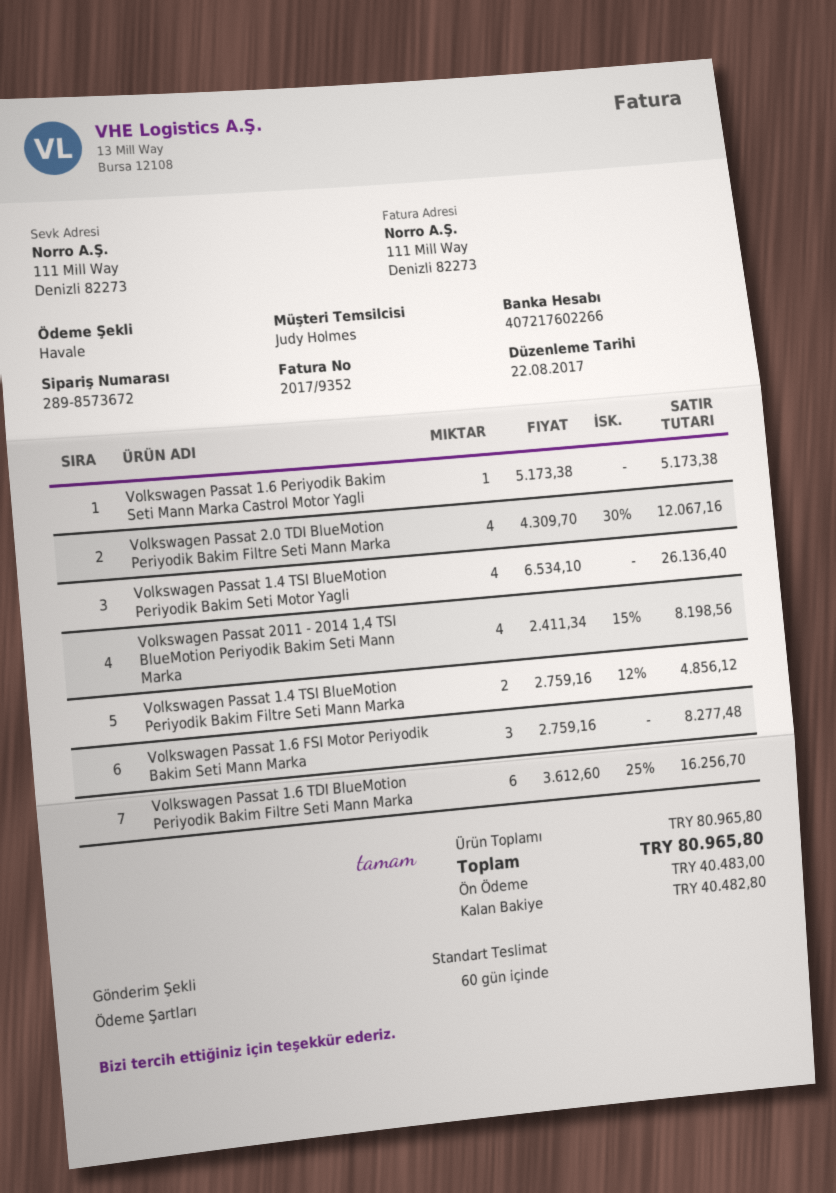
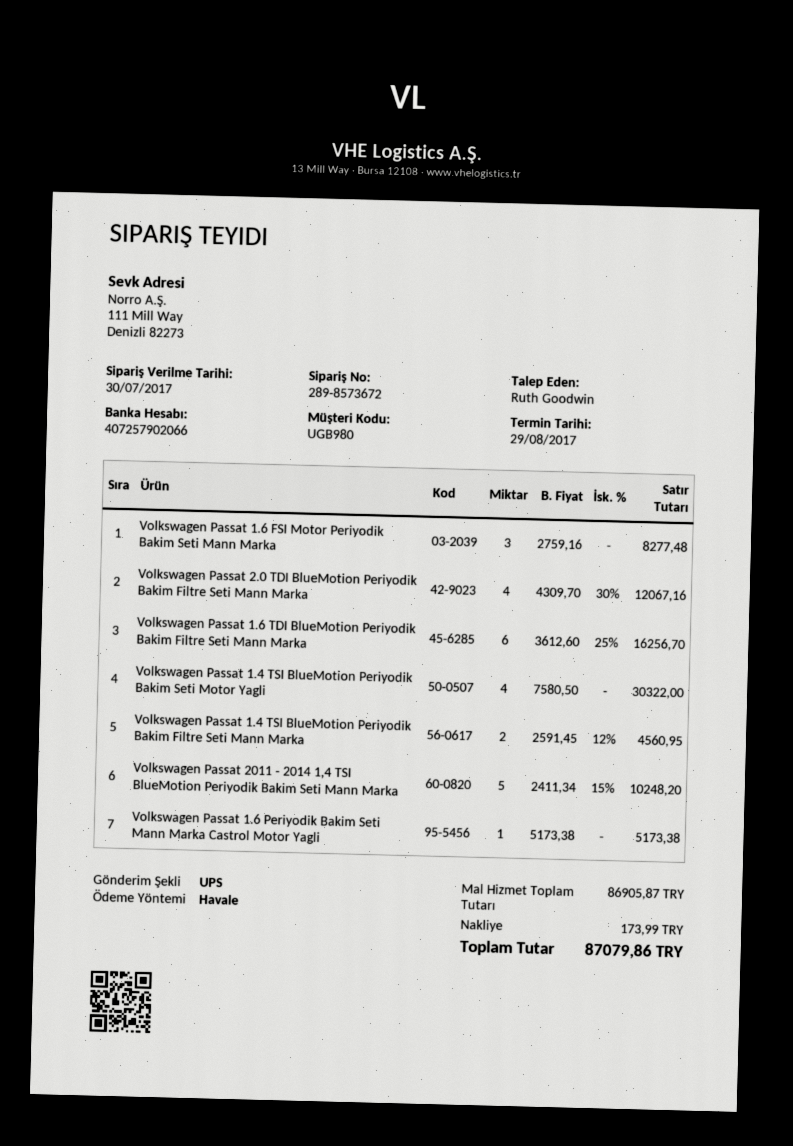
bank account: 407217602266 -> 407257902066
shipping method: standard -> UPS
Volkswagen Passat 1.4 TSI BlueMotion Periyodik Bakim Seti Motor Yagli: 4 x 6534.10 = 26136.40 -> 4 x 7580.50 = 30322.00
Volkswagen Passat 2011 - 2014 1,4 TSI BlueMotion Periyodik Bakim Seti Mann Marka: 4 x 2411.34 - 15% = 8198.56 -> 5 x 2411.34 - 15% = 10248.20
Volkswagen Passat 1.4 TSI BlueMotion Periyodik Bakim Filtre Seti Mann Marka: 2 x 2759.16 - 12% = 4856.12 -> 2 x 2591.45 - 12% = 4560.95
subtotal: 80965.80 -> 86905.87
shipping: none -> 173.99
total: 80965.80 -> 87079.86

